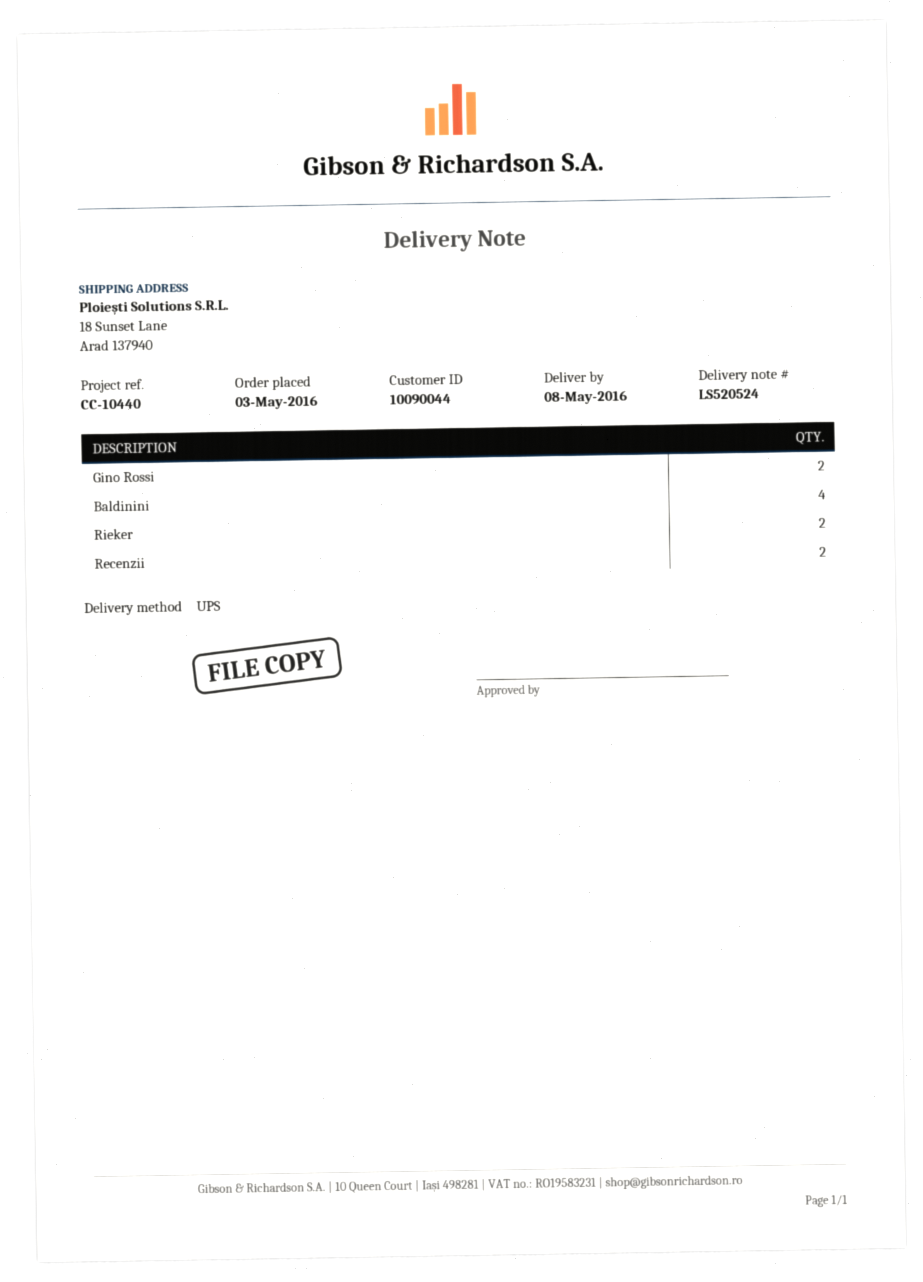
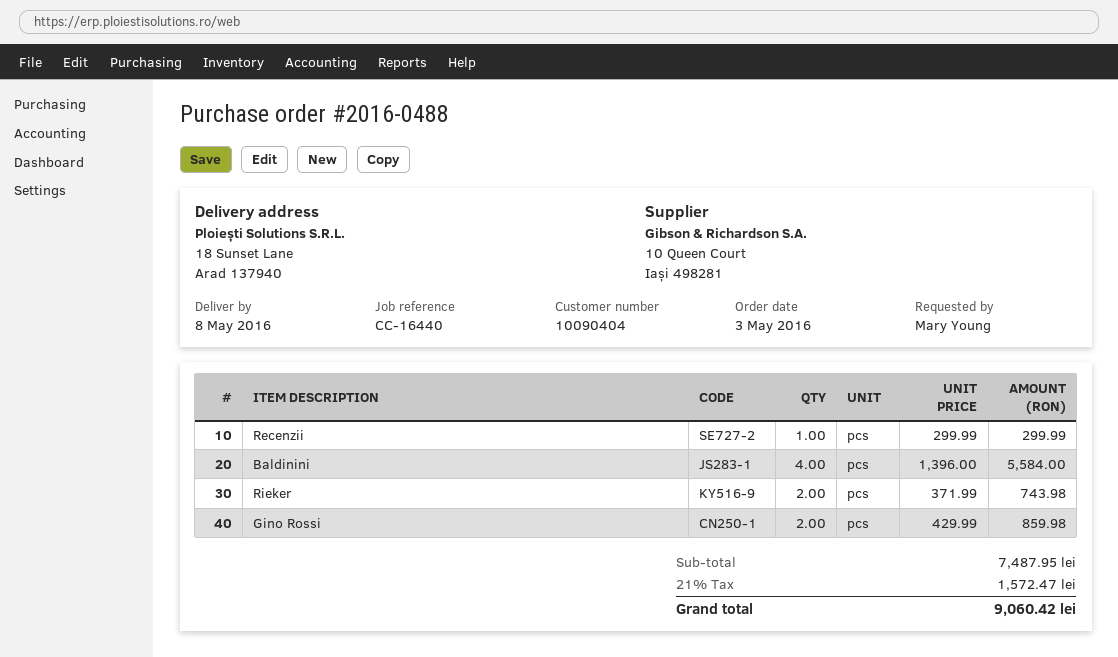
customer number: 10090044 -> 10090404
reference: CC-10440 -> CC-16440
Recenzii: 2 -> 1

